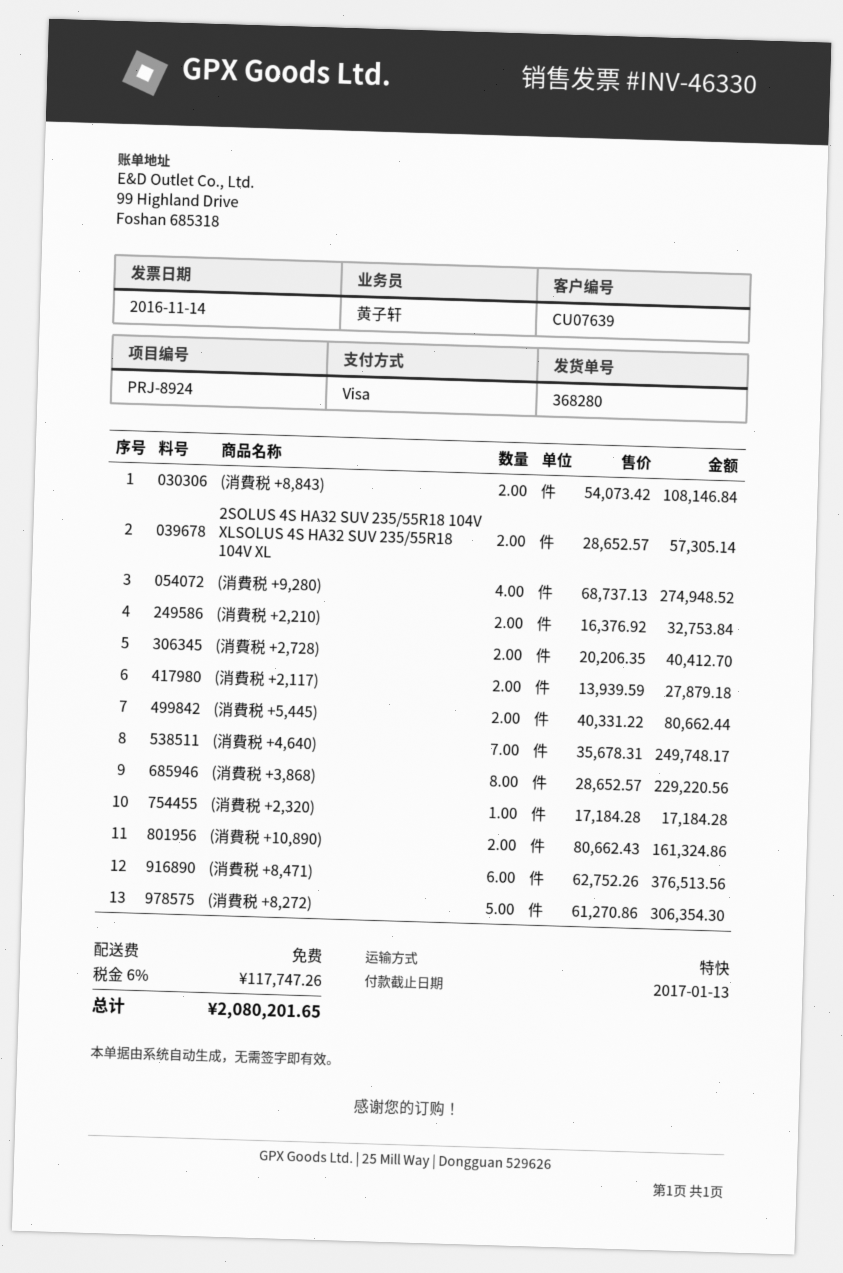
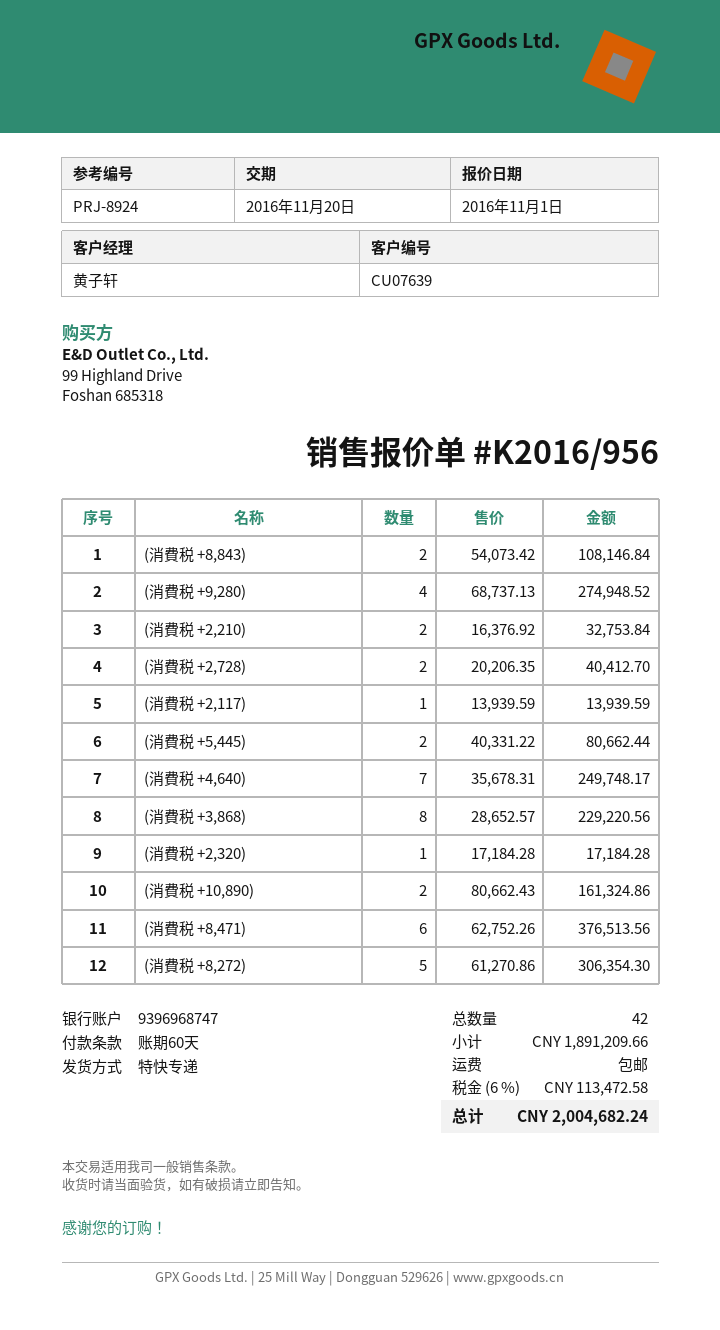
2SOLUS 4S HA32 SUV 235/55R18 104V XLSOLUS 4S HA32 SUV 235/55R18 104V XL: 2 x 28652.57 = 57305.14 -> none
(消費税 +2,117): 2 x 13939.59 = 27879.18 -> 1 x 13939.59 = 13939.59
tax: 6% = 117747.26 -> 6% = 113472.58
total: 2080201.65 -> 2004682.24

